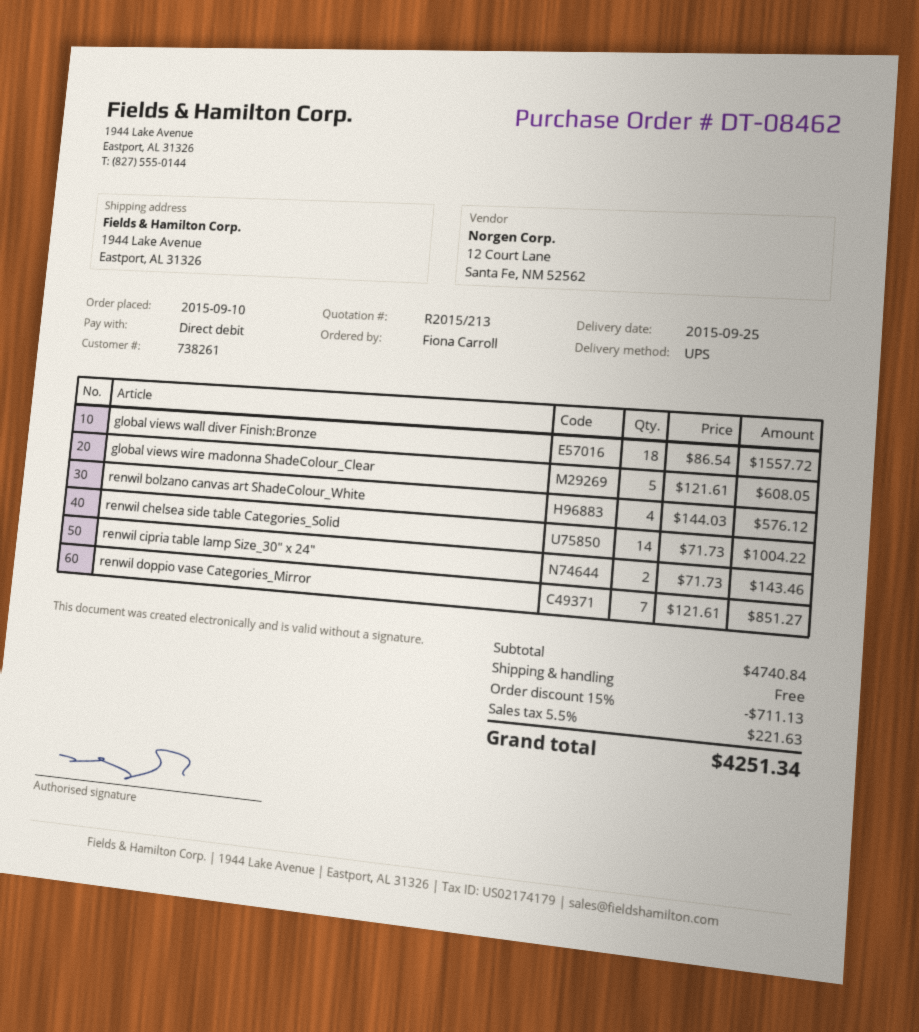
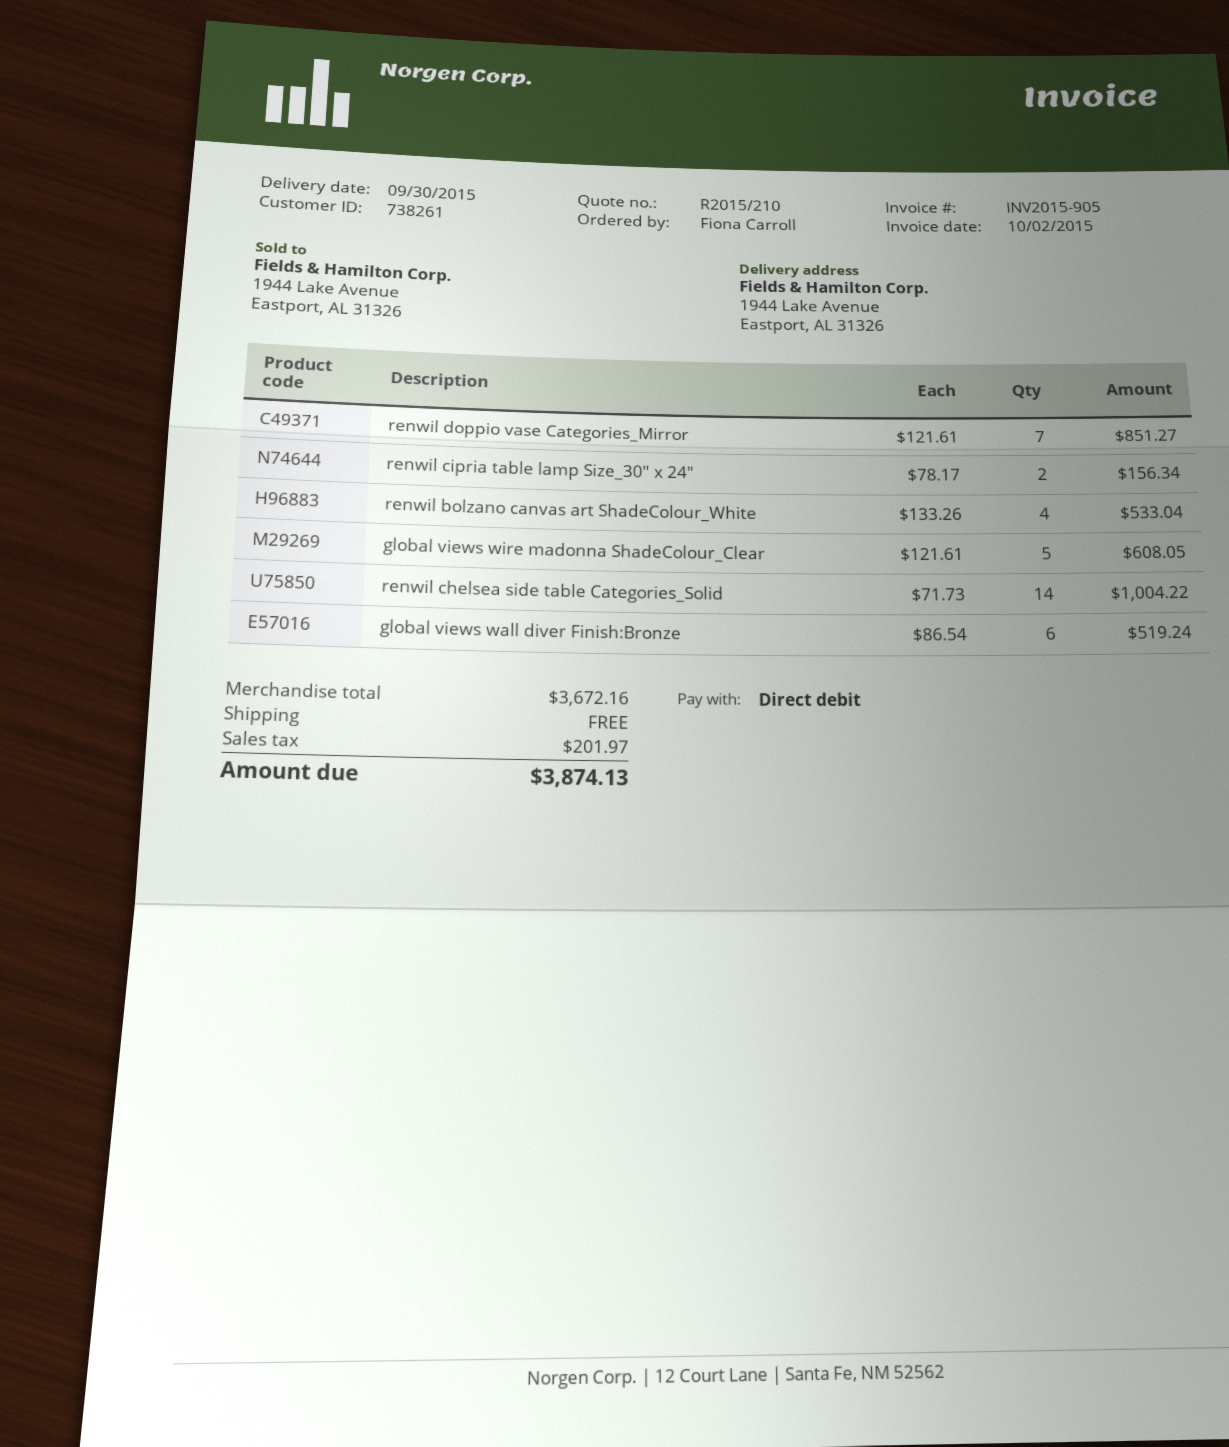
quote number: R2015/213 -> R2015/210
delivery date: 2015-09-25 -> 2015-09-30
global views wall diver Finish:Bronze: 18 x 86.54 = 1557.72 -> 6 x 86.54 = 519.24
renwil bolzano canvas art ShadeColour_White: 4 x 144.03 = 576.12 -> 4 x 133.26 = 533.04
renwil cipria table lamp Size_30" x 24": 2 x 71.73 = 143.46 -> 2 x 78.17 = 156.34
subtotal: 4740.84 -> 3672.16
discount: 15% = 711.13 -> none
tax: 221.63 -> 201.97
total: 4251.34 -> 3874.13

